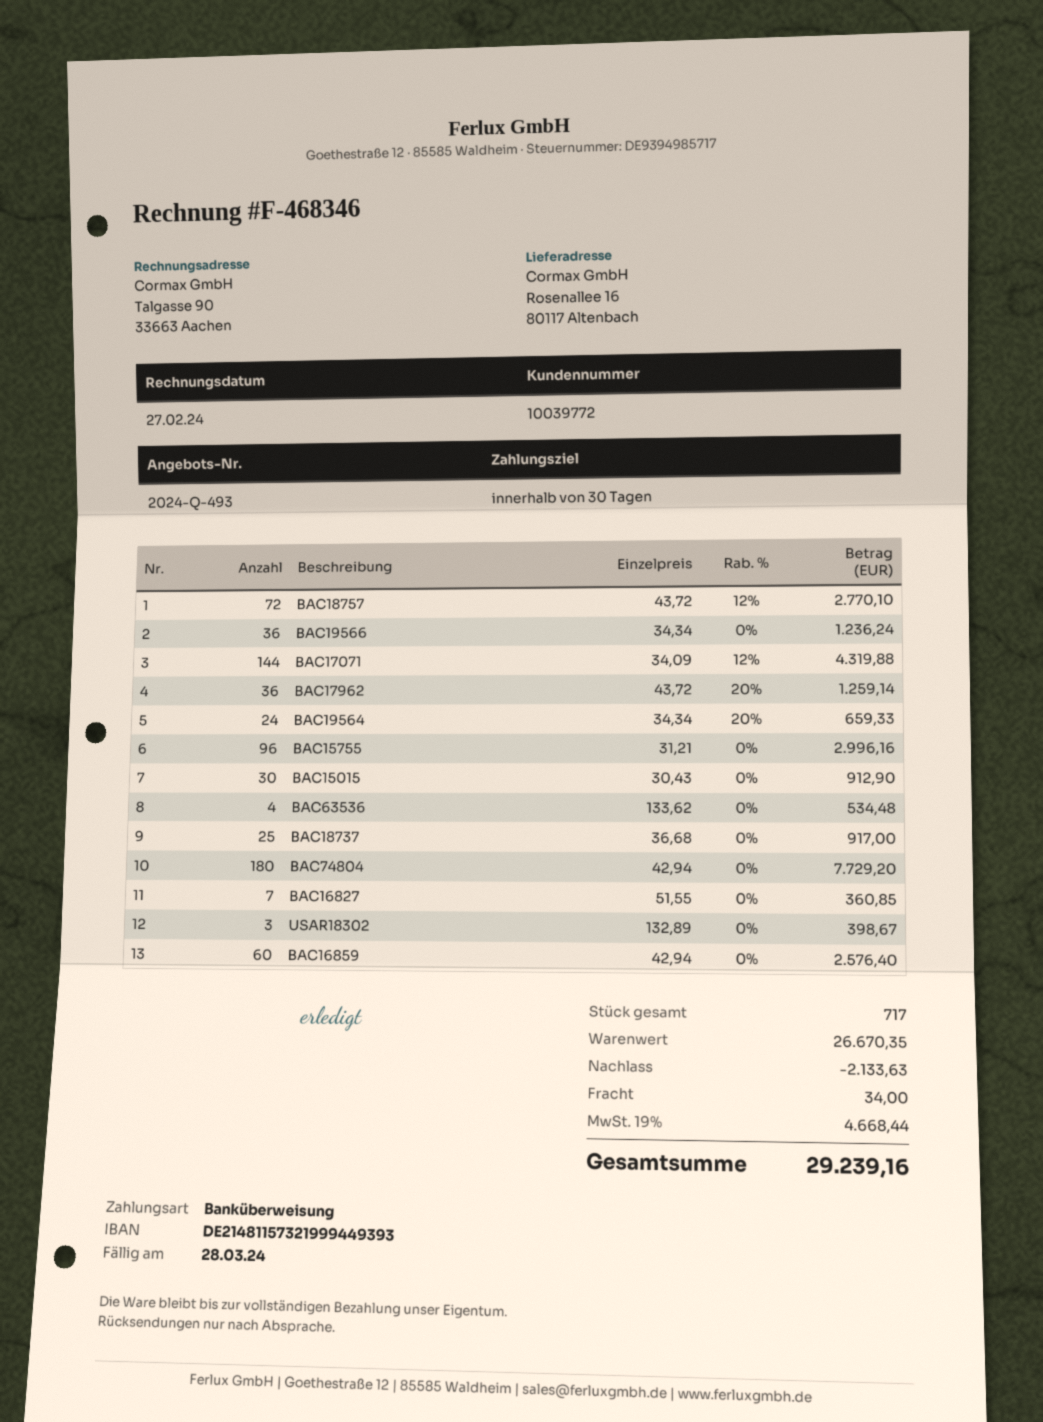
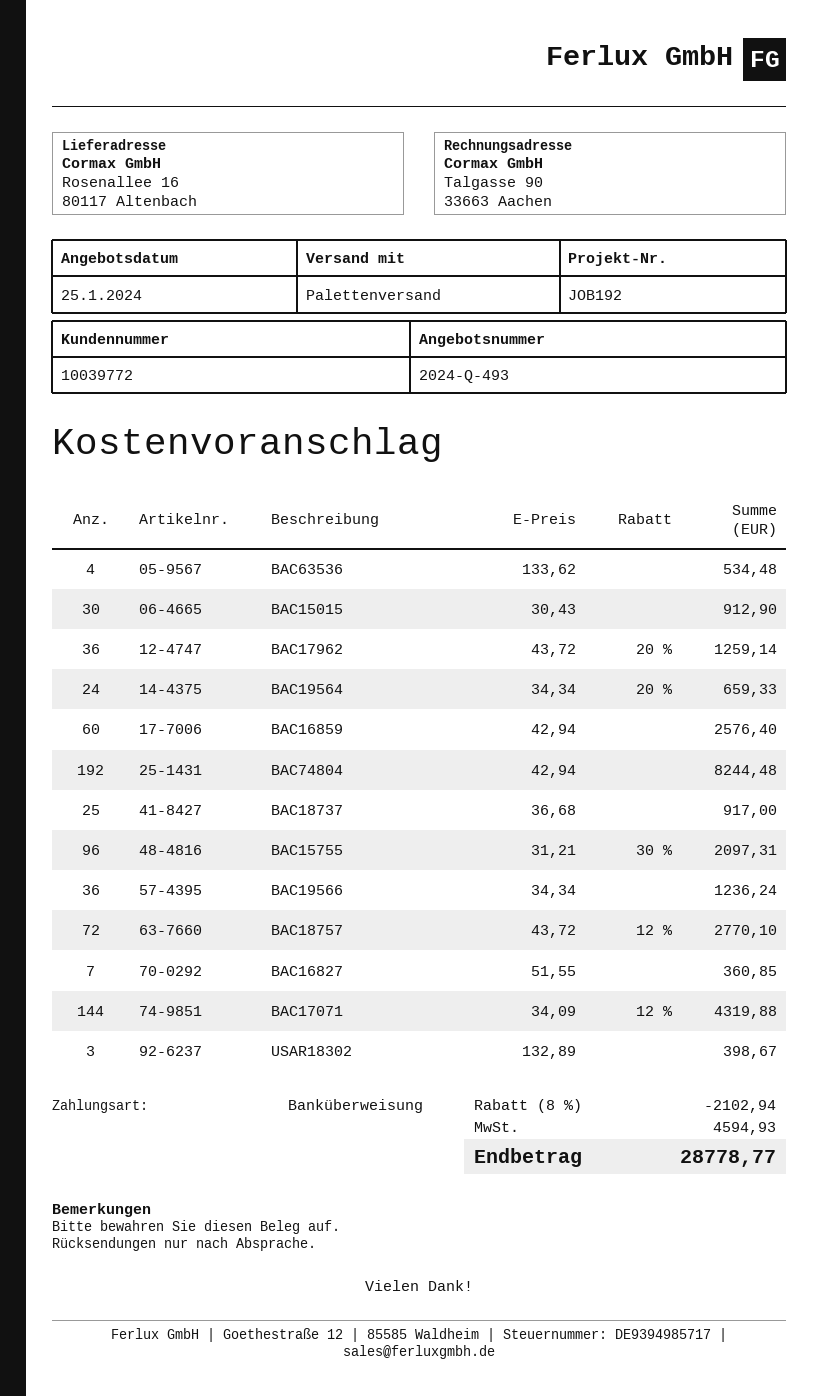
BAC15755: 96 x 31.21 = 2996.16 -> 96 x 31.21 - 30% = 2097.31
BAC74804: 180 x 42.94 = 7729.20 -> 192 x 42.94 = 8244.48
discount: 2133.63 -> 2102.94
shipping: 34.00 -> none
tax: 4668.44 -> 4594.93
total: 29239.16 -> 28778.77

